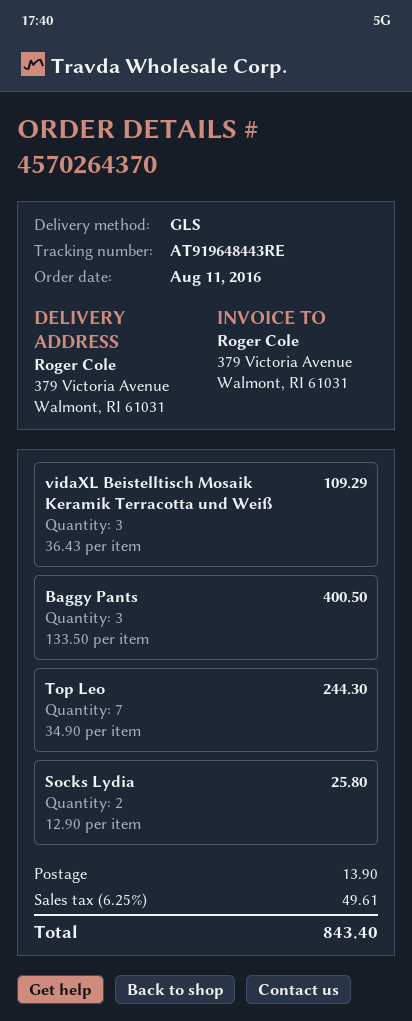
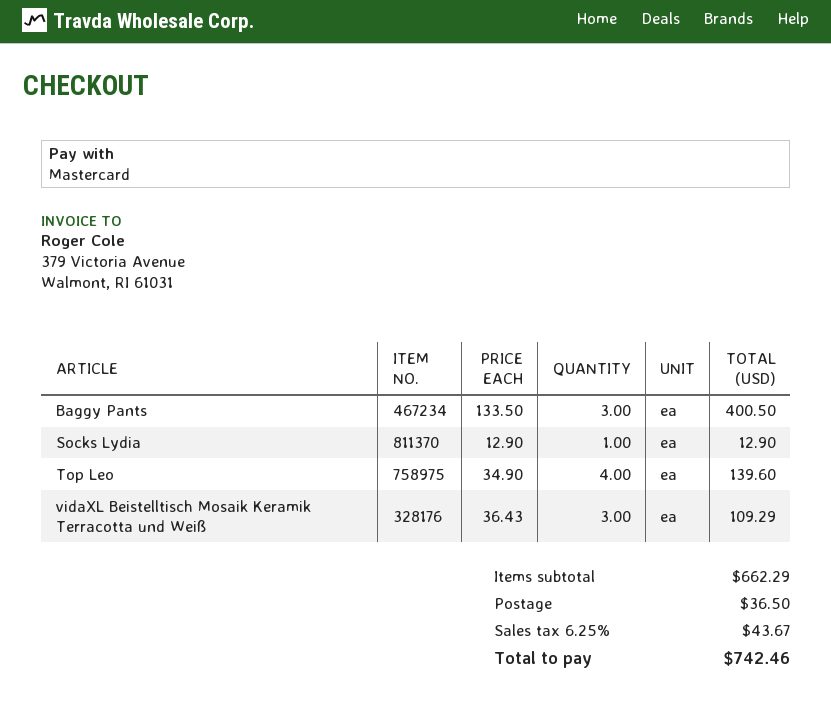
Top Leo: 7 x 34.90 = 244.30 -> 4 x 34.90 = 139.60
Socks Lydia: 2 x 12.90 = 25.80 -> 1 x 12.90 = 12.90
shipping: 13.90 -> 36.50
tax: 6.25% = 49.61 -> 6.25% = 43.67
total: 843.40 -> 742.46

